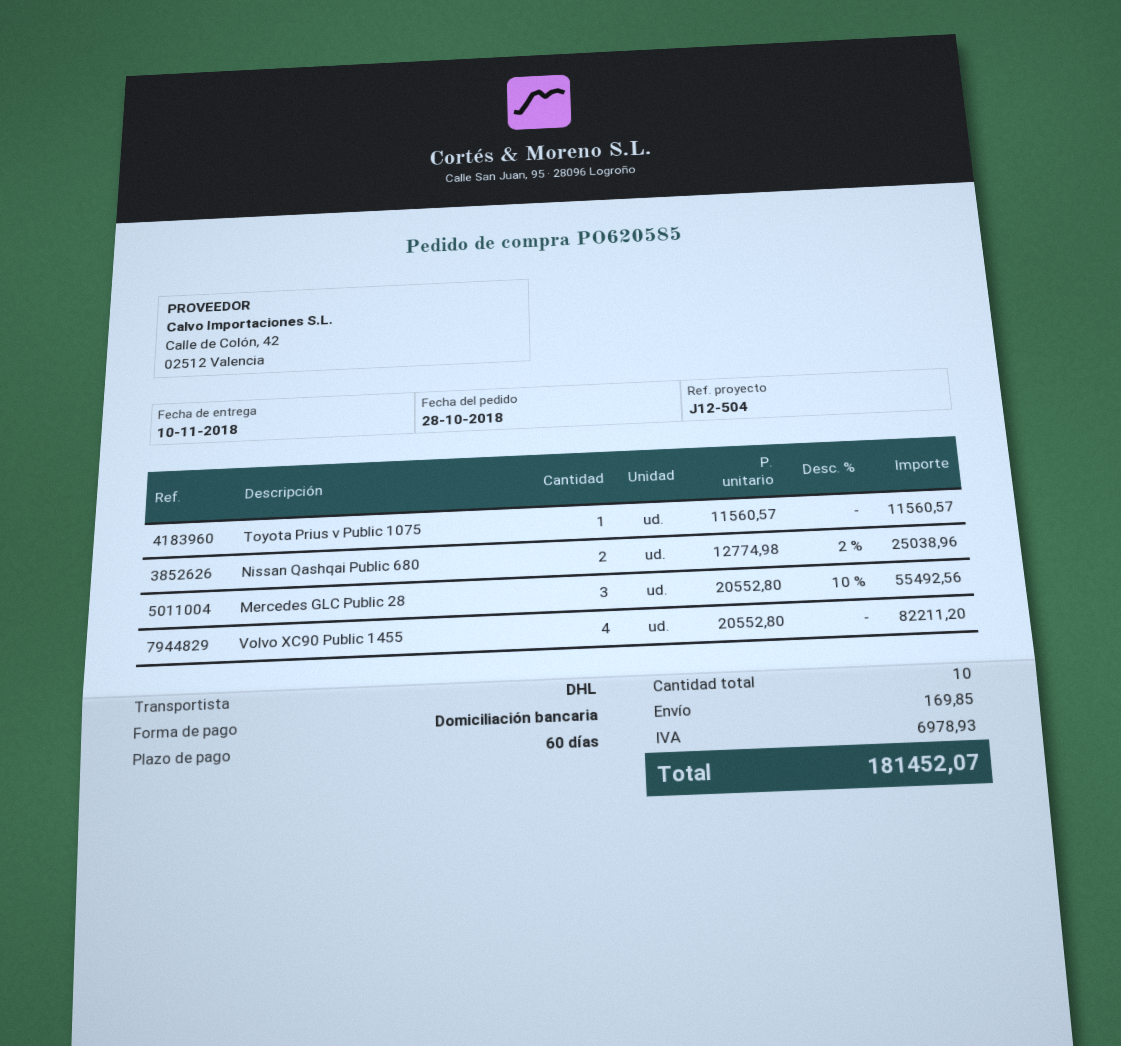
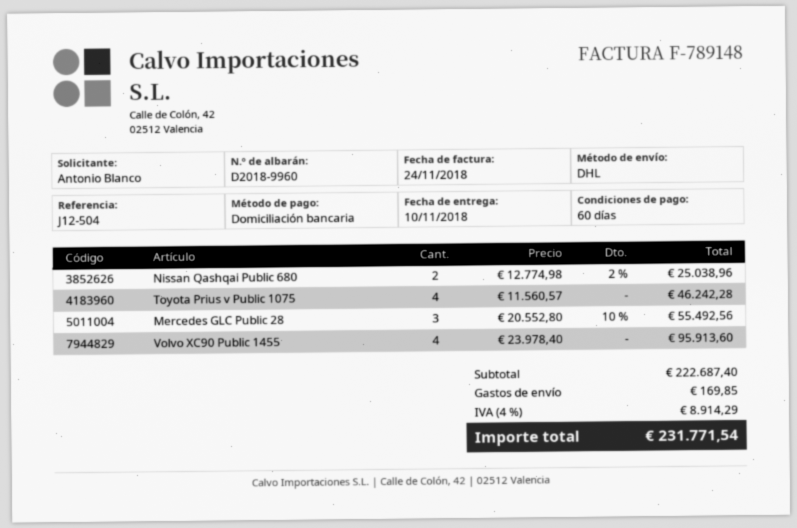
Toyota Prius v Public 1075: 1 x 11560.57 = 11560.57 -> 4 x 11560.57 = 46242.28
Volvo XC90 Public 1455: 4 x 20552.80 = 82211.20 -> 4 x 23978.40 = 95913.60
tax: 6978.93 -> 8914.29
total: 181452.07 -> 231771.54

